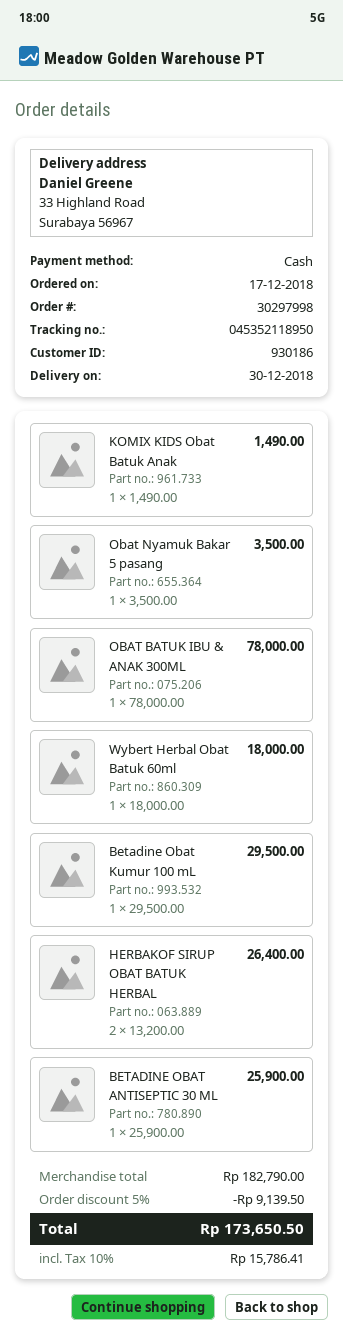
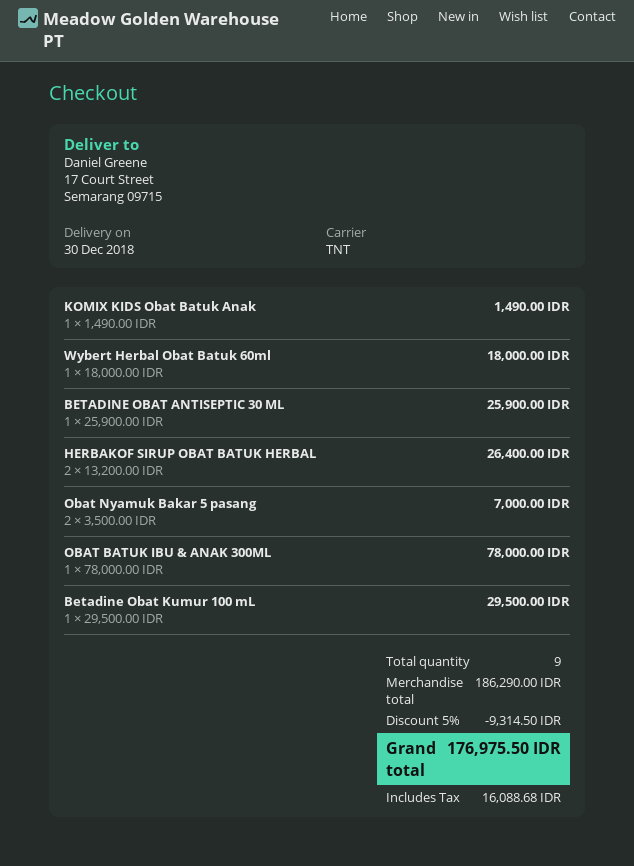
ship to: 33 Highland Road, Surabaya 56967 -> 17 Court Street, Semarang 09715
Obat Nyamuk Bakar 5 pasang: 1 x 3500.00 = 3500.00 -> 2 x 3500.00 = 7000.00
subtotal: 182790.00 -> 186290.00
discount: 5% = 9139.50 -> 5% = 9314.50
tax: 15786.41 -> 16088.68
total: 173650.50 -> 176975.50

